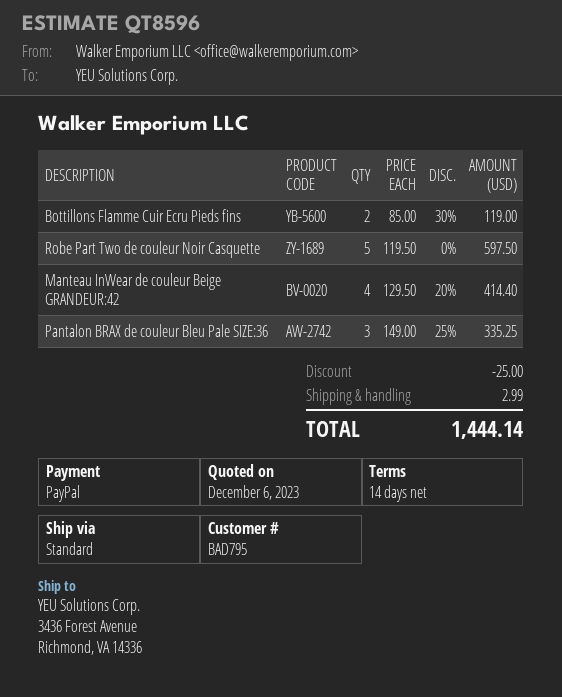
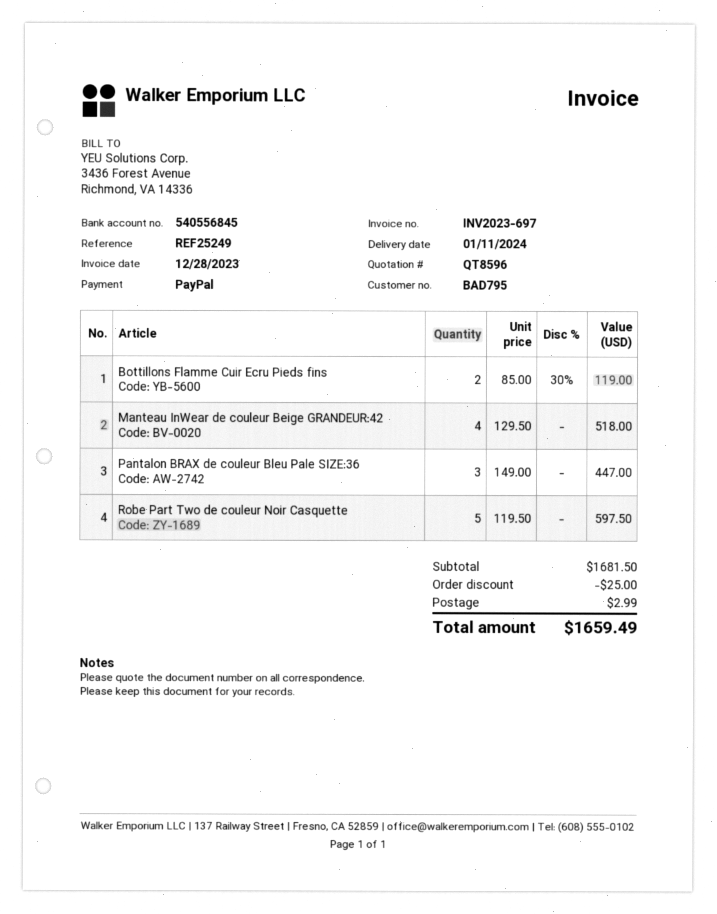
Manteau InWear de couleur Beige GRANDEUR:42: 4 x 129.50 - 20% = 414.40 -> 4 x 129.50 = 518.00
Pantalon BRAX de couleur Bleu Pale SIZE:36: 3 x 149.00 - 25% = 335.25 -> 3 x 149.00 = 447.00
total: 1444.14 -> 1659.49

